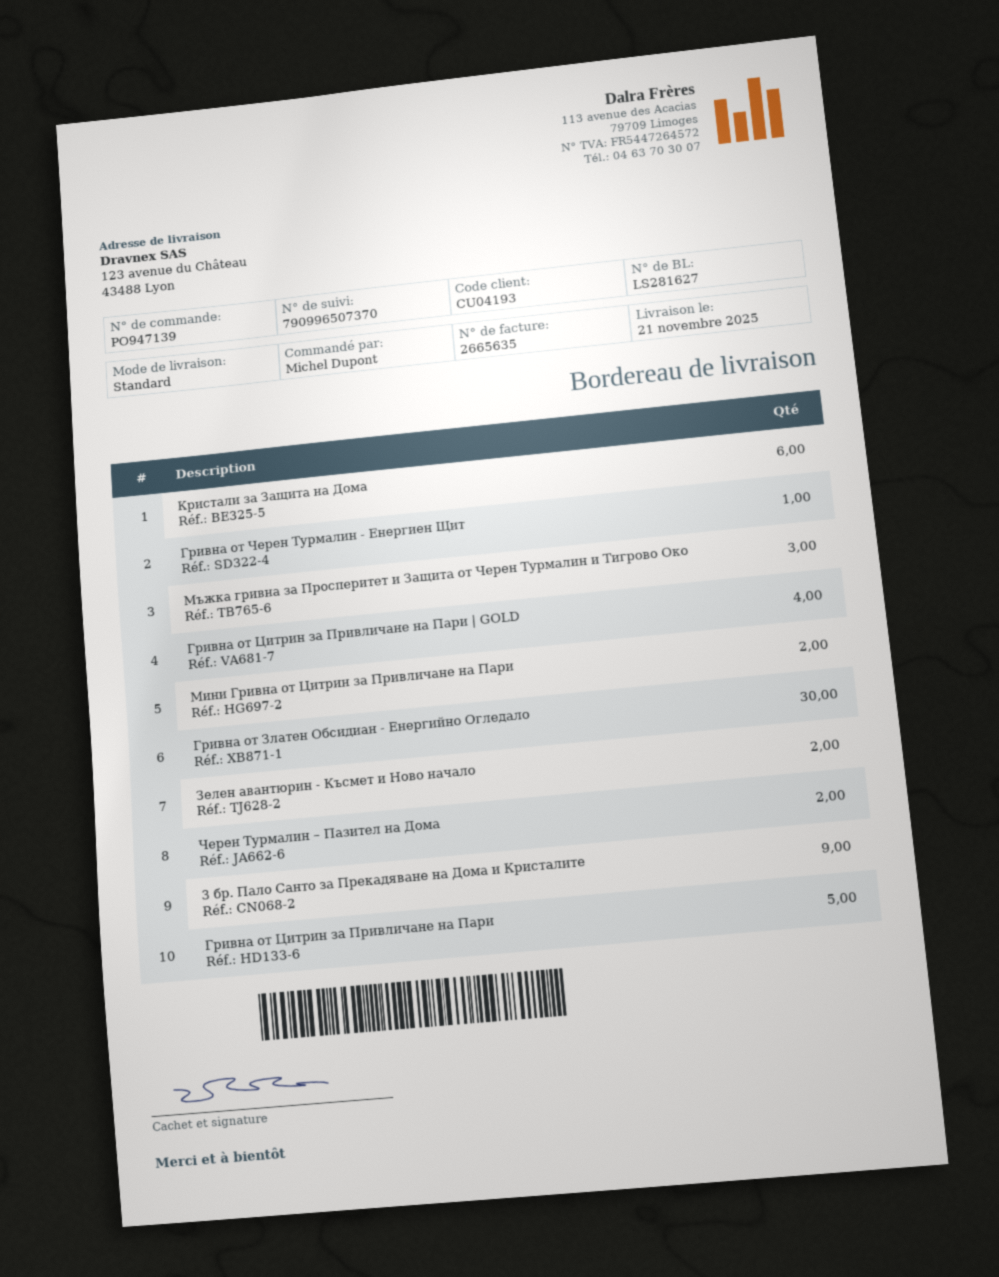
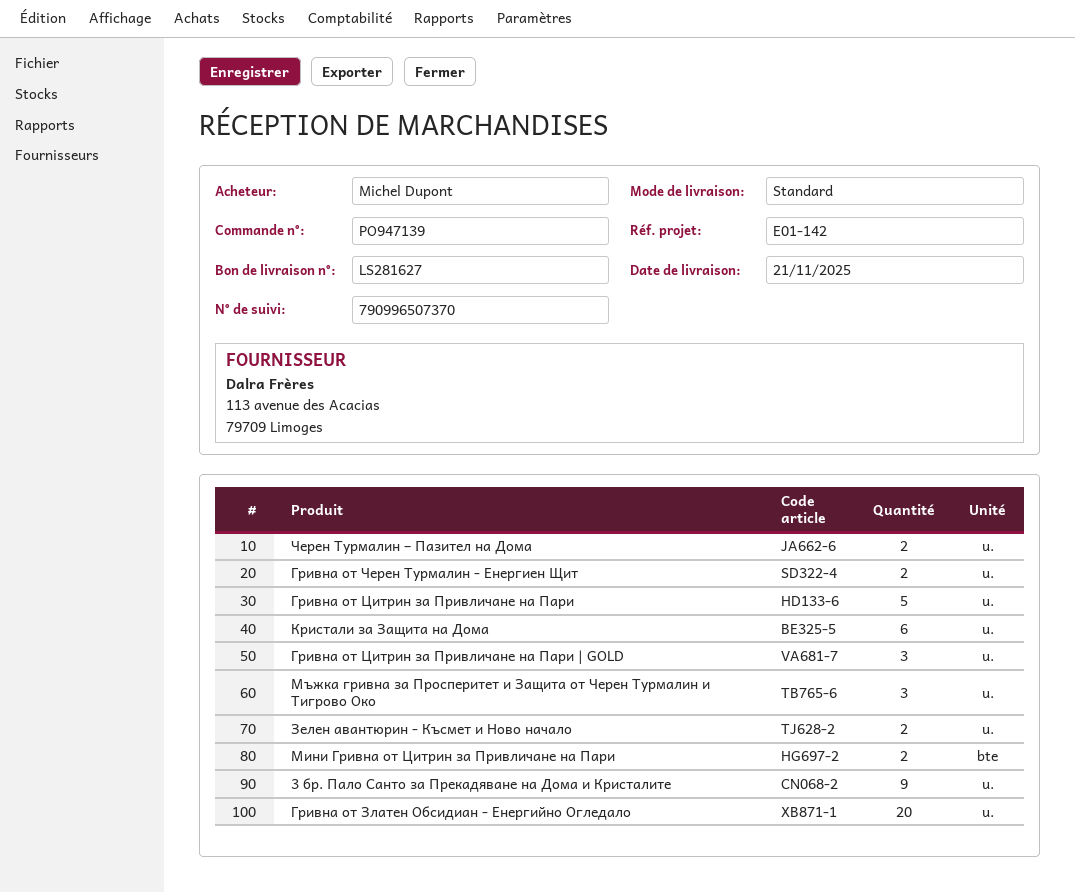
Гривна от Черен Турмалин - Енергиен Щит: 1 -> 2
Гривна от Цитрин за Привличане на Пари | GOLD: 4 -> 3
Гривна от Златен Обсидиан - Енергийно Огледало: 30 -> 20

